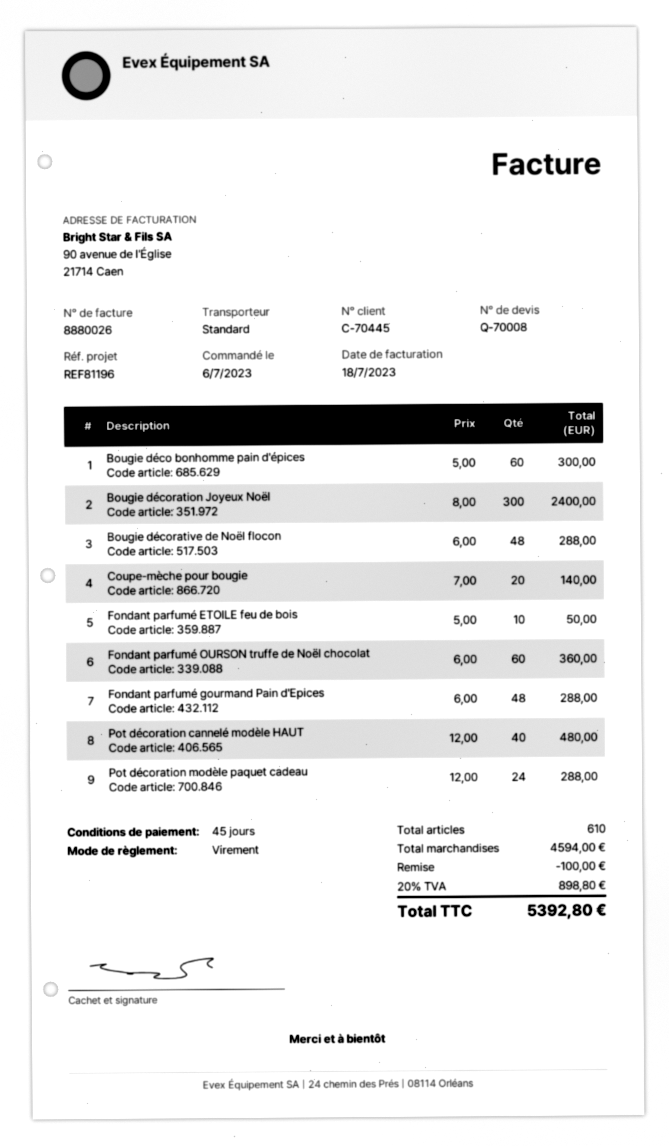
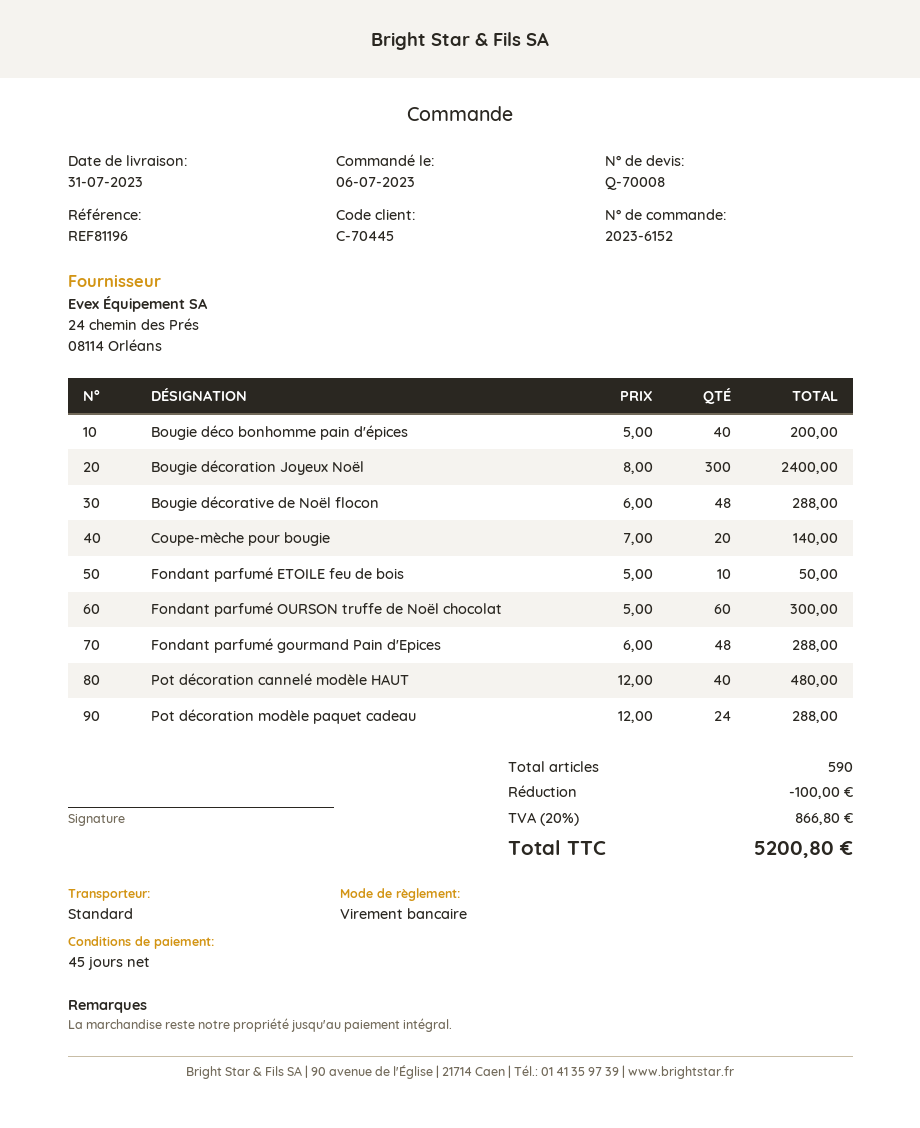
Bougie déco bonhomme pain d'épices: 60 x 5.00 = 300.00 -> 40 x 5.00 = 200.00
Fondant parfumé OURSON truffe de Noël chocolat: 60 x 6.00 = 360.00 -> 60 x 5.00 = 300.00
total quantity: 610 -> 590
tax: 20% = 898.80 -> 20% = 866.80
total: 5392.80 -> 5200.80

